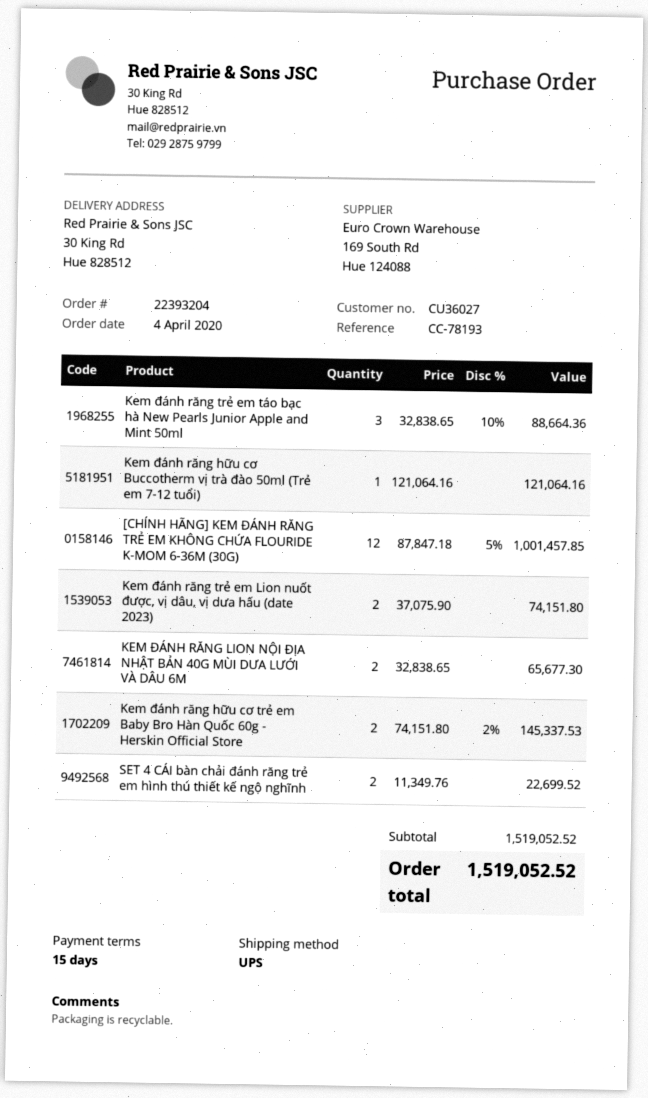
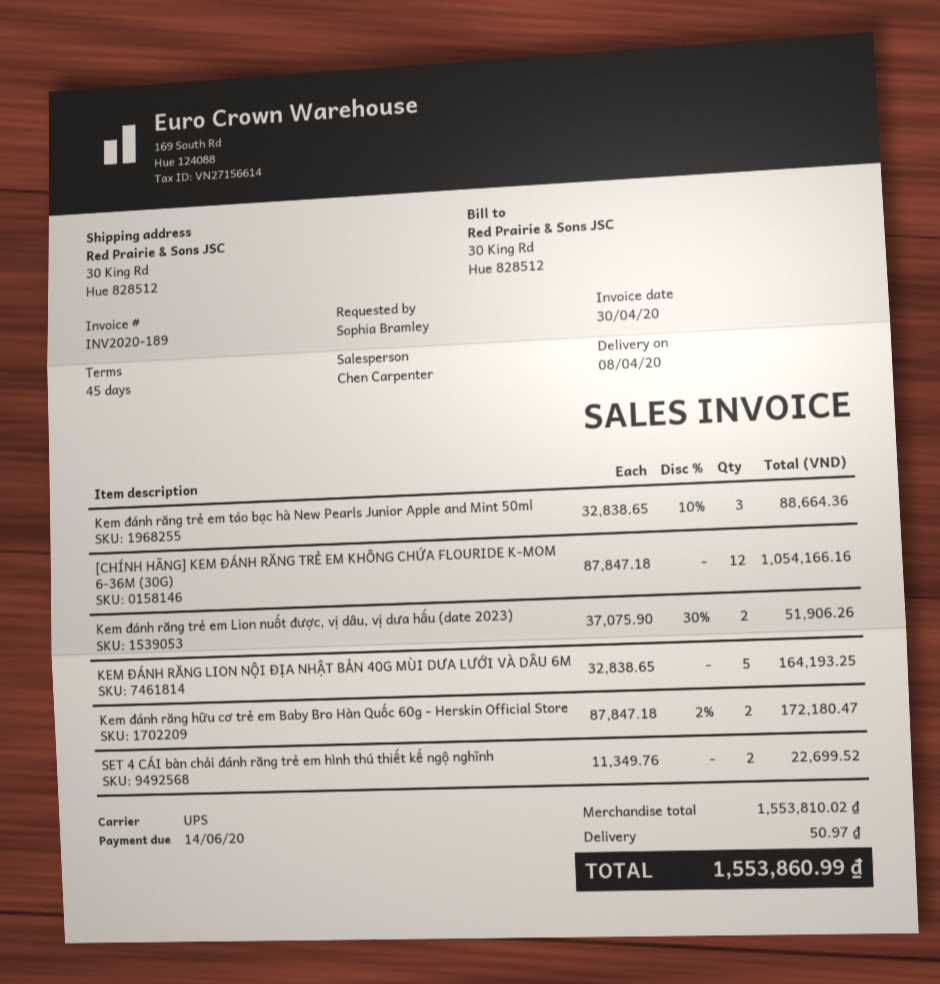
payment terms: 15 days -> 45 days
Kem đánh răng hữu cơ Buccotherm vị trà đào 50ml (Trẻ em 7-12 tuổi): 1 x 121064.16 = 121064.16 -> none
[CHÍNH HÃNG] KEM ĐÁNH RĂNG TRẺ EM KHÔNG CHỨA FLOURIDE K-MOM 6-36M (30G): 12 x 87847.18 - 5% = 1001457.85 -> 12 x 87847.18 = 1054166.16
Kem đánh răng trẻ em Lion nuốt được, vị dâu, vị dưa hấu (date 2023): 2 x 37075.90 = 74151.80 -> 2 x 37075.90 - 30% = 51906.26
KEM ĐÁNH RĂNG LION NỘI ĐỊA NHẬT BẢN 40G MÙI DƯA LƯỚI VÀ DÂU 6M: 2 x 32838.65 = 65677.30 -> 5 x 32838.65 = 164193.25
Kem đánh răng hữu cơ trẻ em Baby Bro Hàn Quốc 60g - Herskin Official Store: 2 x 74151.80 - 2% = 145337.53 -> 2 x 87847.18 - 2% = 172180.47
subtotal: 1519052.52 -> 1553810.02
shipping: none -> 50.97
total: 1519052.52 -> 1553860.99

